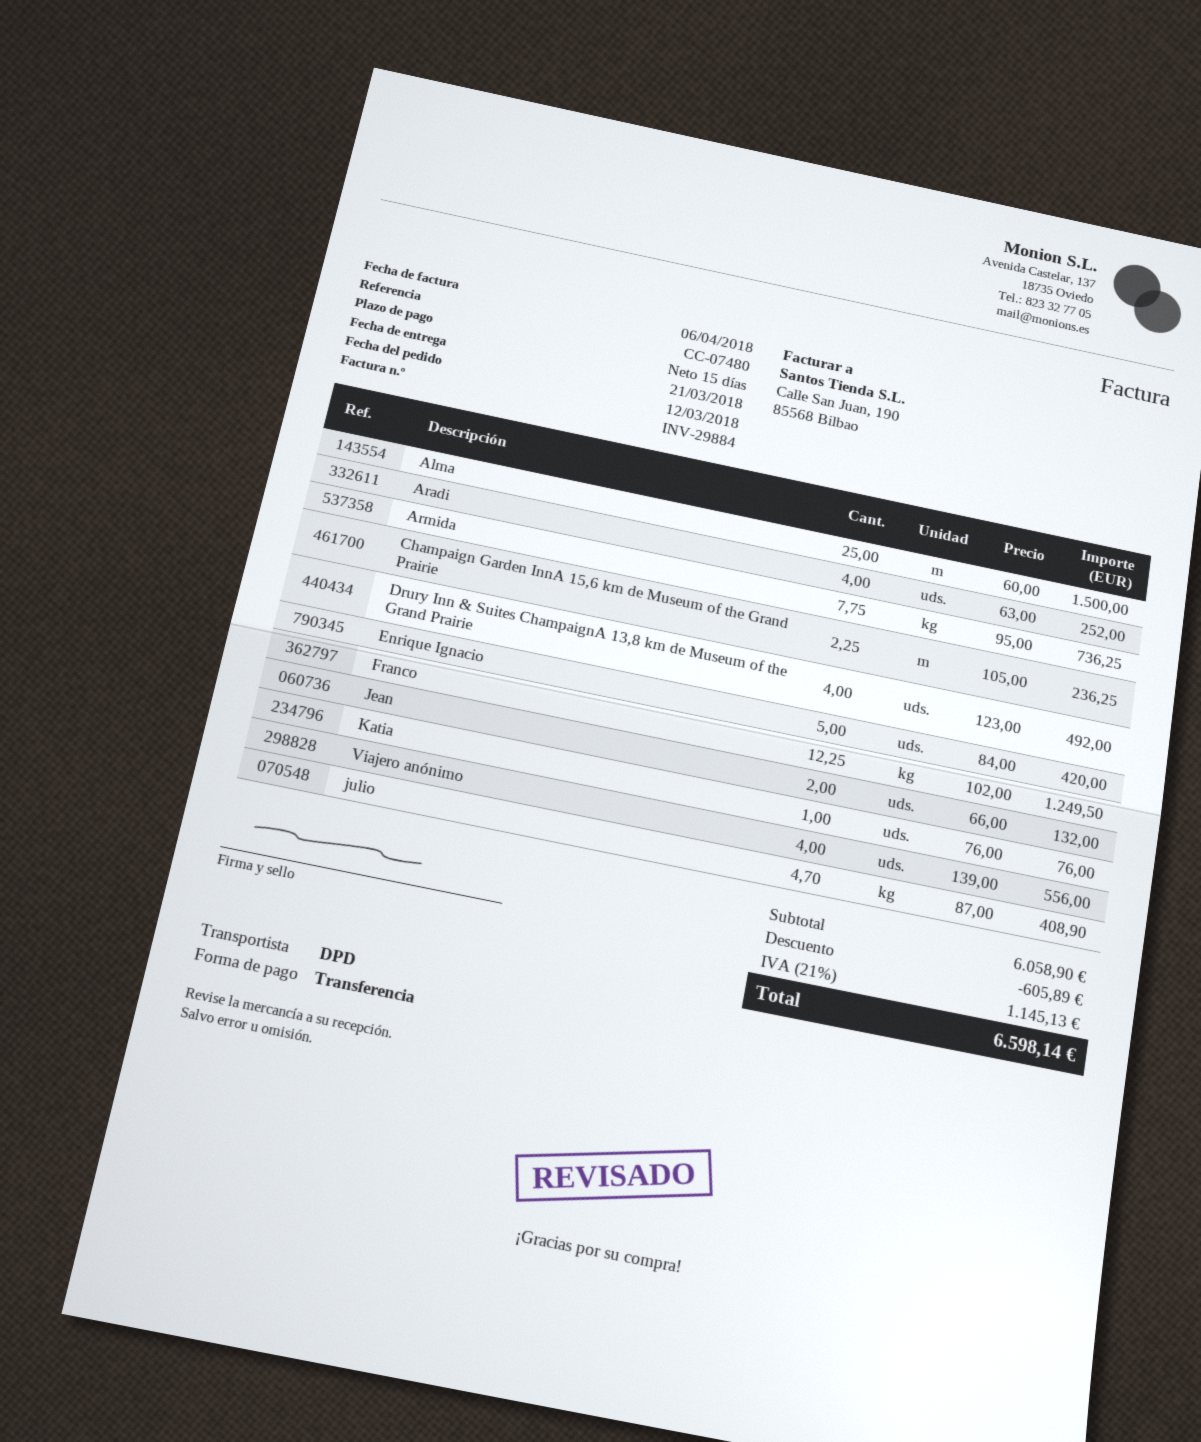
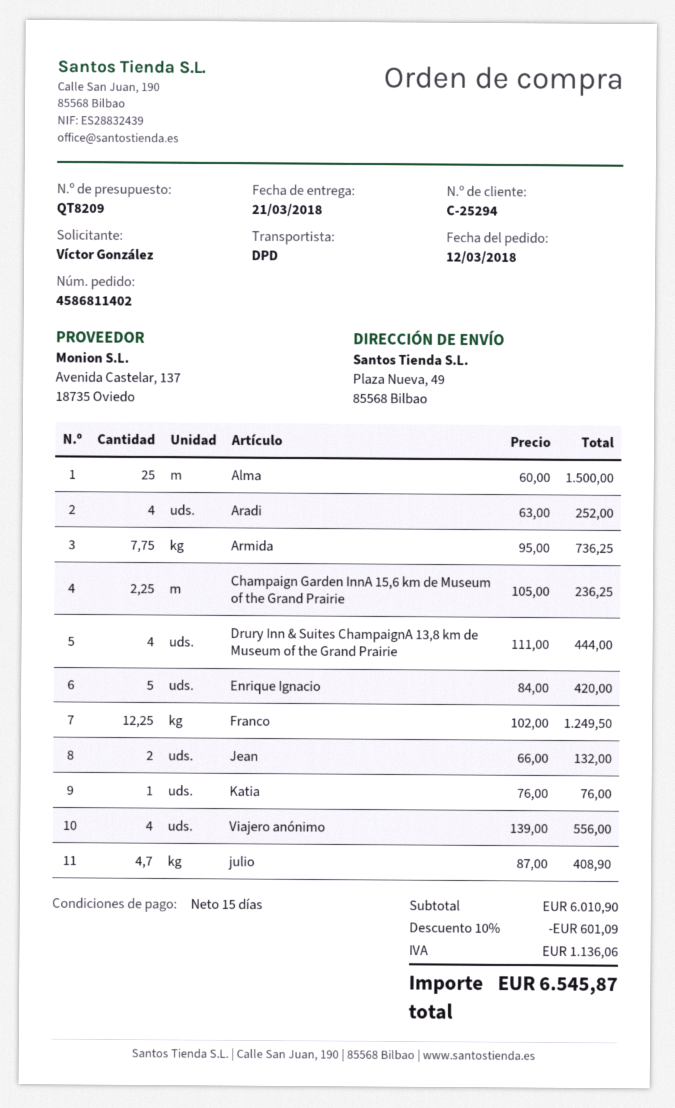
Drury Inn & Suites ChampaignA 13,8 km de Museum of the Grand Prairie: 4 x 123.00 = 492.00 -> 4 x 111.00 = 444.00
subtotal: 6058.90 -> 6010.90
discount: 605.89 -> 601.09
tax: 1145.13 -> 1136.06
total: 6598.14 -> 6545.87

